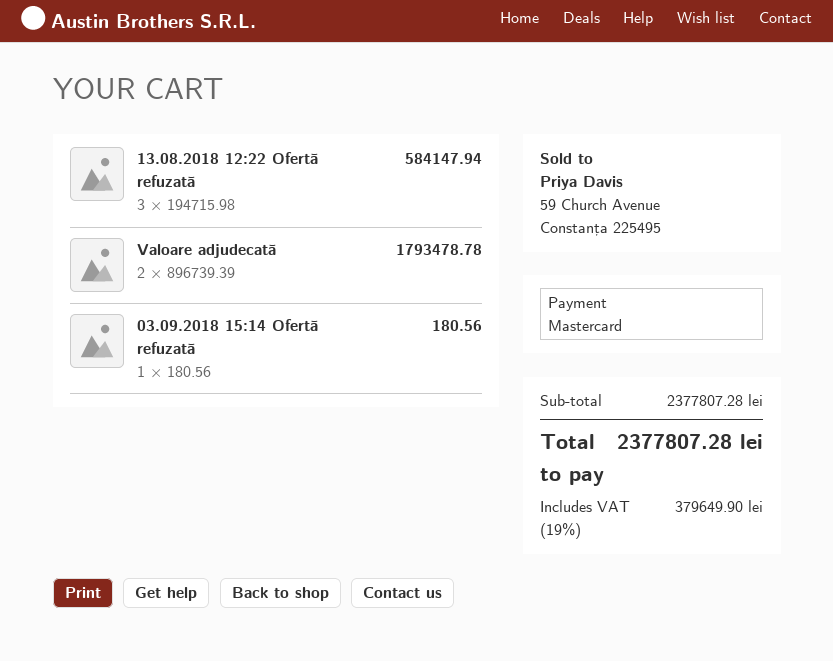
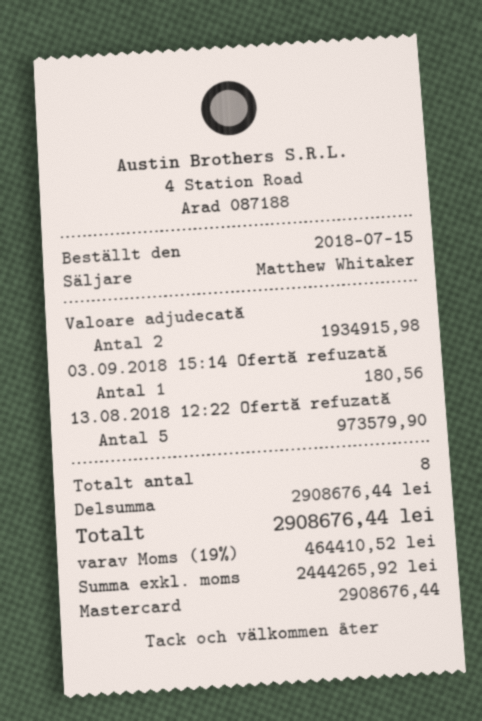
13.08.2018 12:22 Ofertă refuzată: 3 for 584147.94 -> 5 for 973579.90
Valoare adjudecată: 2 for 1793478.78 -> 2 for 1934915.98
subtotal: 2377807.28 -> 2908676.44
tax: 19% = 379649.90 -> 19% = 464410.52
total: 2377807.28 -> 2908676.44

